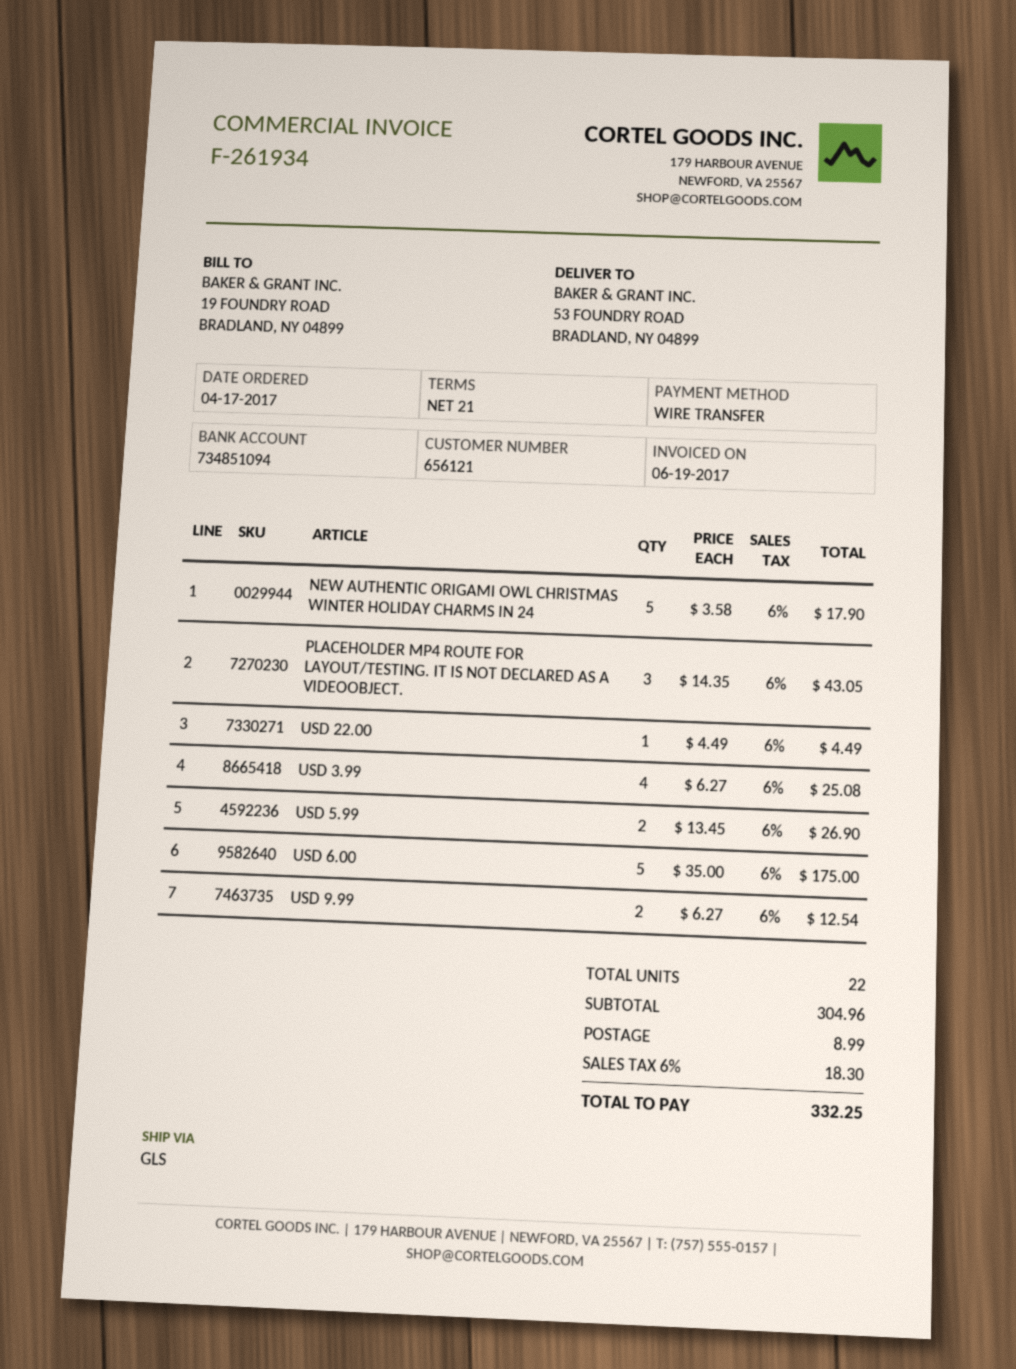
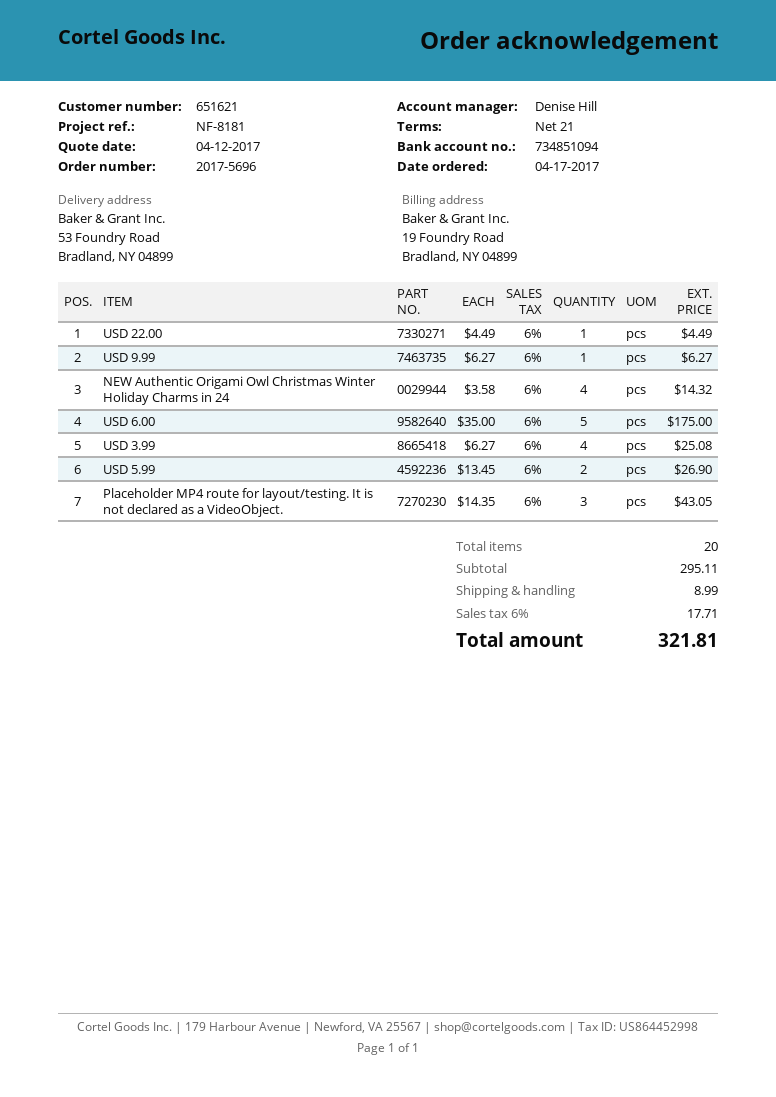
customer number: 656121 -> 651621
NEW AUTHENTIC ORIGAMI OWL CHRISTMAS WINTER HOLIDAY CHARMS IN 24: 5 x 3.58 = 17.90 -> 4 x 3.58 = 14.32
USD 9.99: 2 x 6.27 = 12.54 -> 1 x 6.27 = 6.27
total quantity: 22 -> 20
subtotal: 304.96 -> 295.11
tax: 6% = 18.30 -> 6% = 17.71
total: 332.25 -> 321.81

